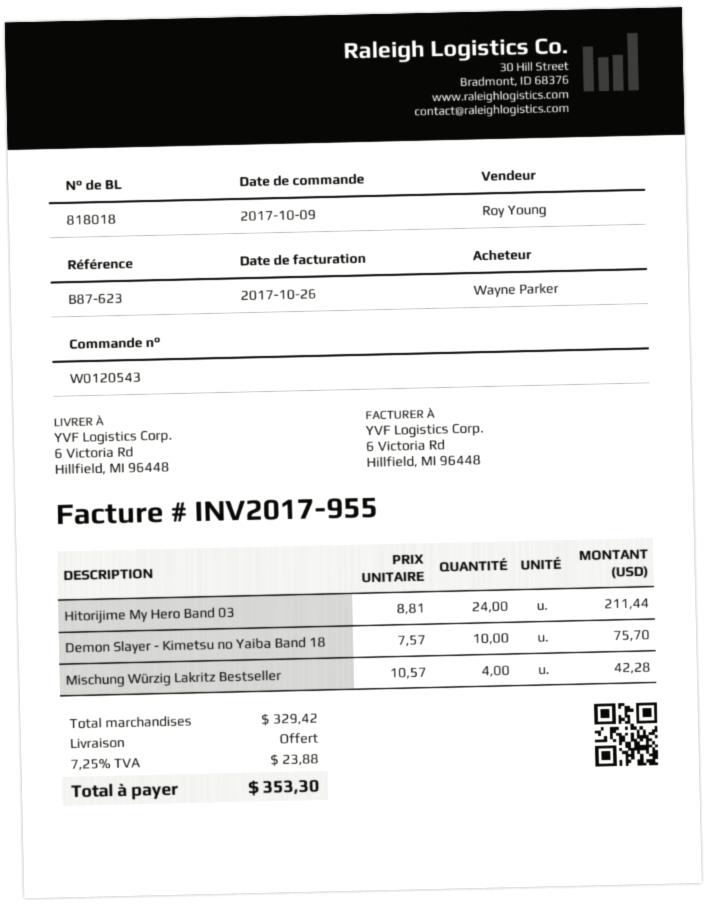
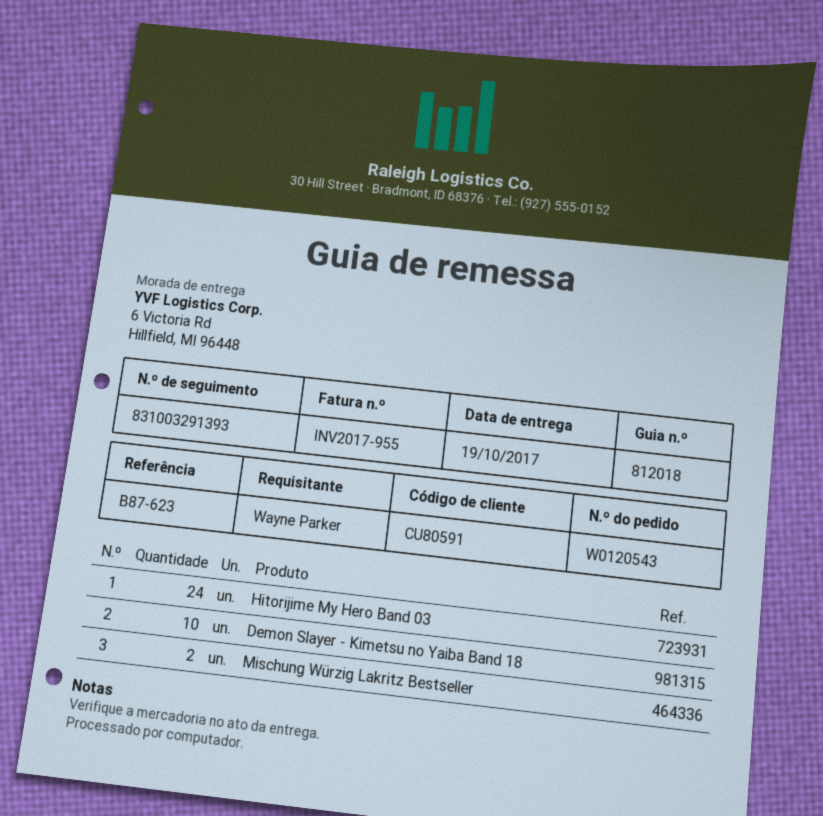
delivery note number: 818018 -> 812018
Mischung Würzig Lakritz Bestseller: 4 -> 2

